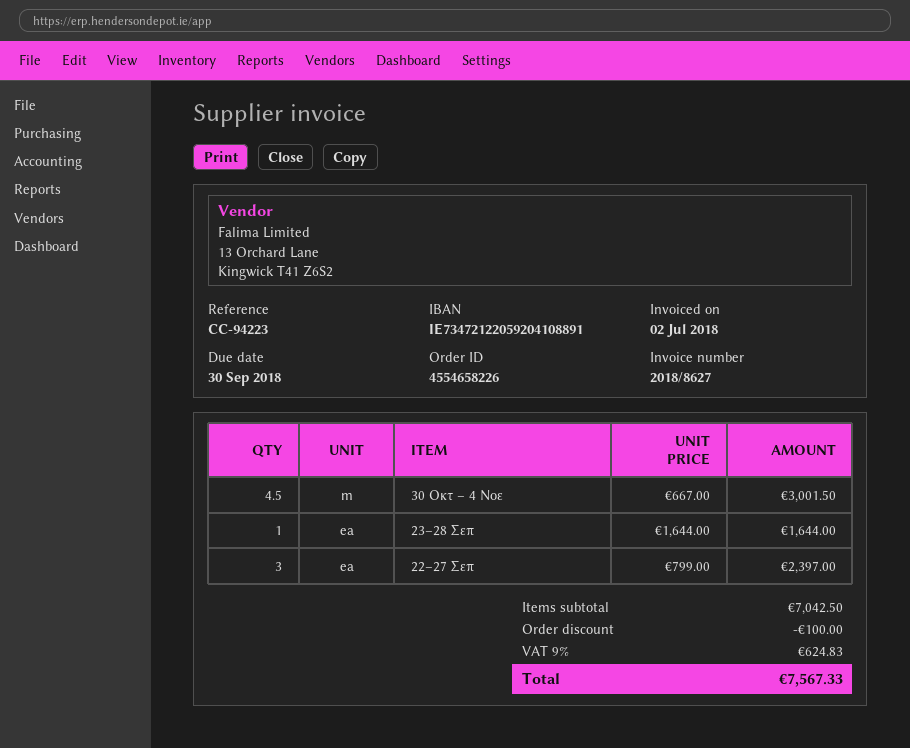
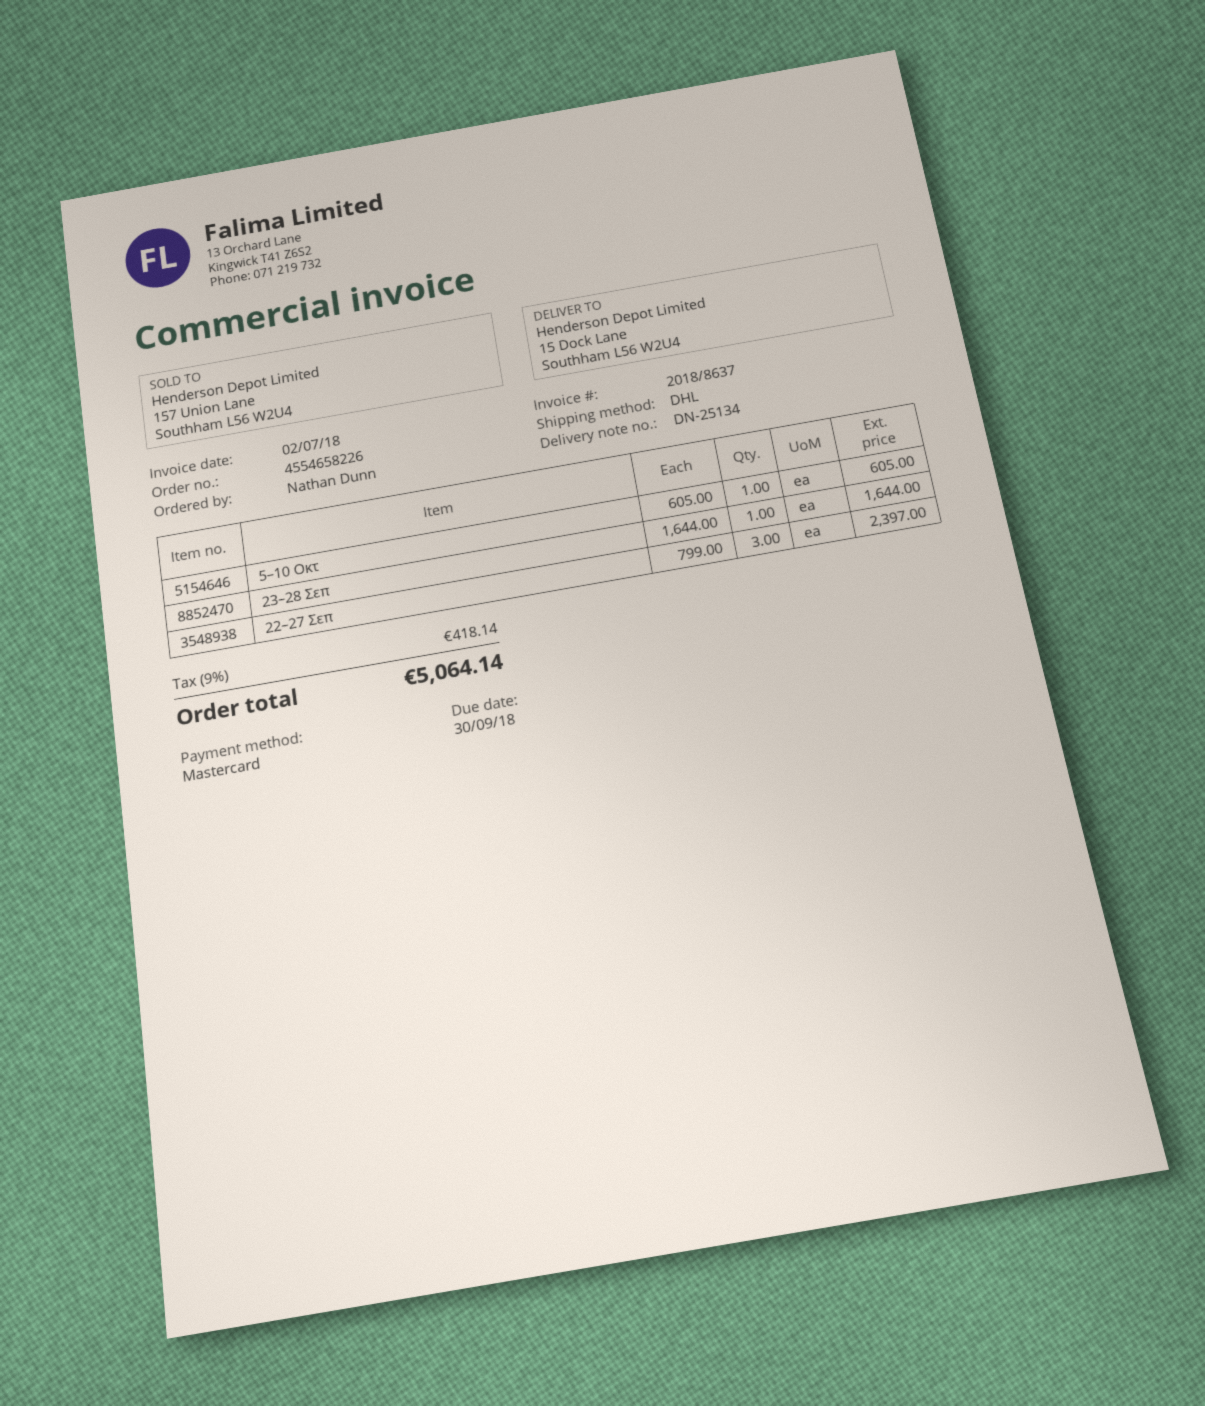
invoice number: 2018/8627 -> 2018/8637
30 Οκτ – 4 Νοε: 4.5 x 667.00 = 3001.50 -> none
5–10 Οκτ: none -> 1 x 605.00 = 605.00
discount: 100.00 -> none
tax: 9% = 624.83 -> 9% = 418.14
total: 7567.33 -> 5064.14

